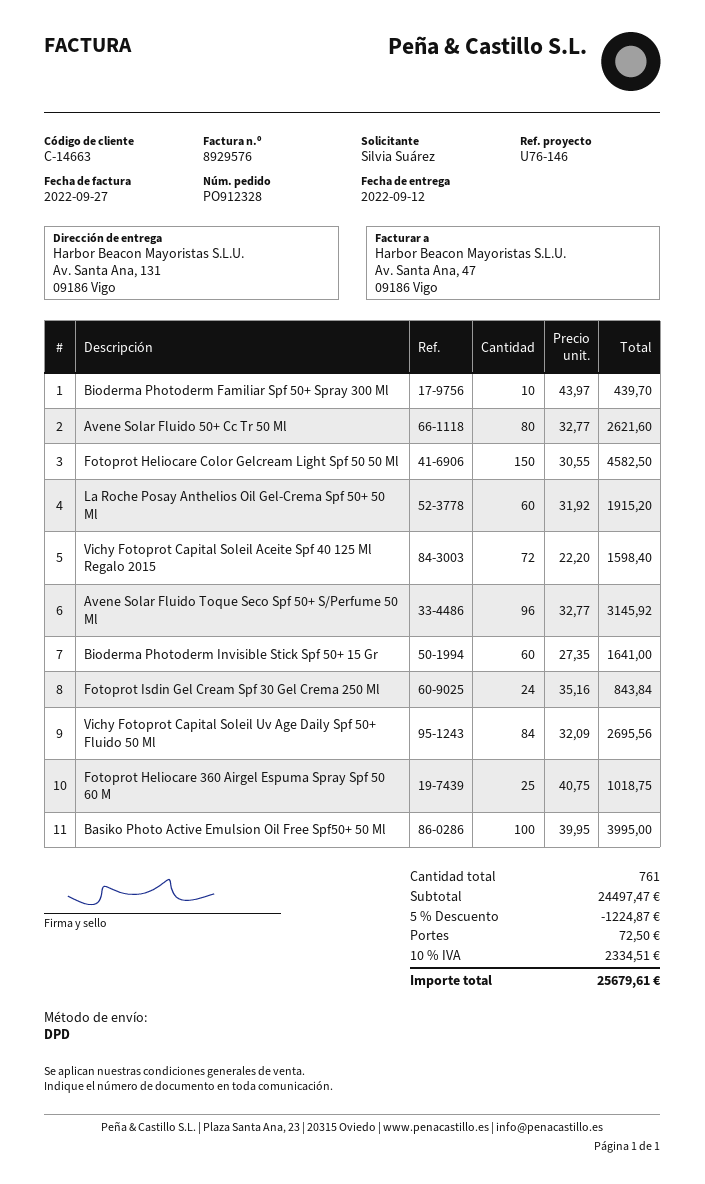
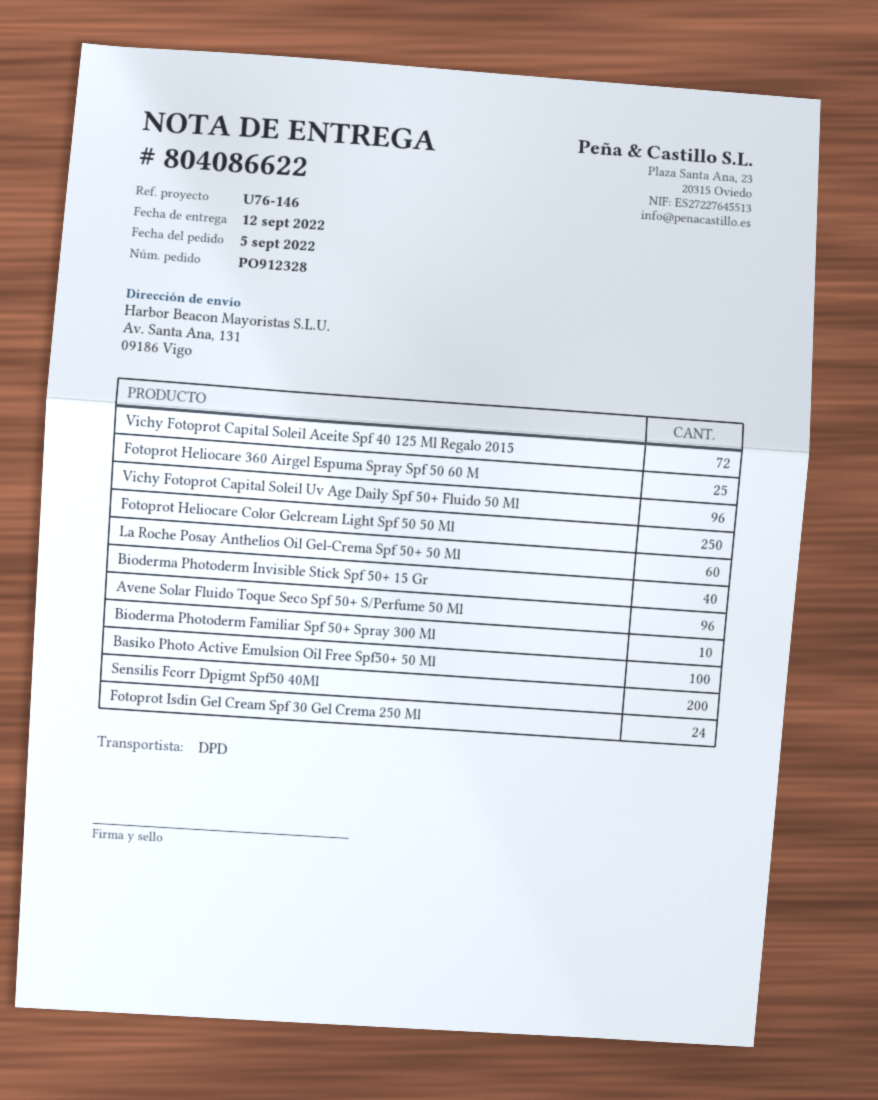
Avene Solar Fluido 50+ Cc Tr 50 Ml: 80 -> none
Fotoprot Heliocare Color Gelcream Light Spf 50 50 Ml: 150 -> 250
Bioderma Photoderm Invisible Stick Spf 50+ 15 Gr: 60 -> 40
Vichy Fotoprot Capital Soleil Uv Age Daily Spf 50+ Fluido 50 Ml: 84 -> 96
Sensilis Fcorr Dpigmt Spf50 40Ml: none -> 200

